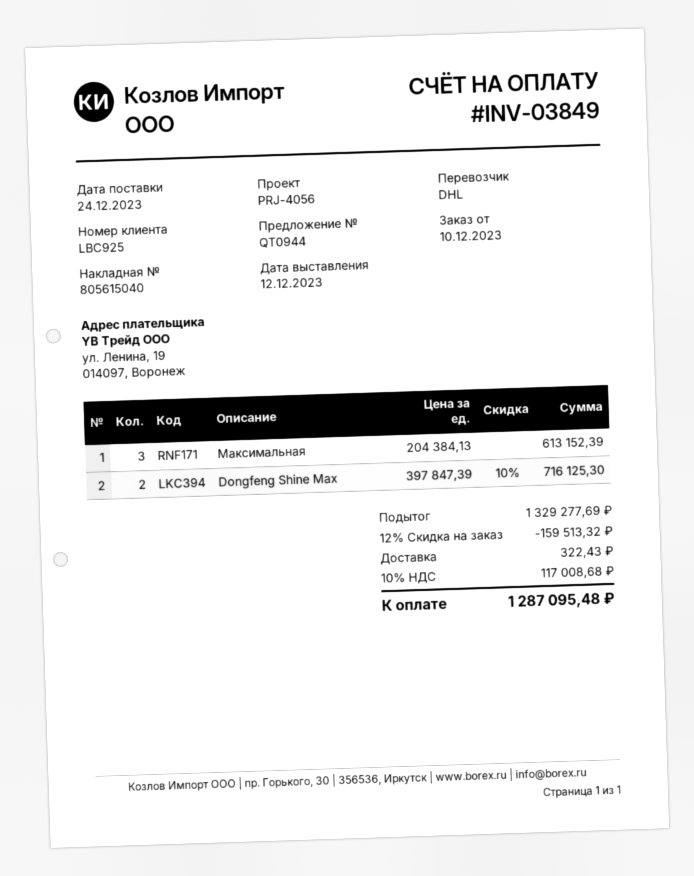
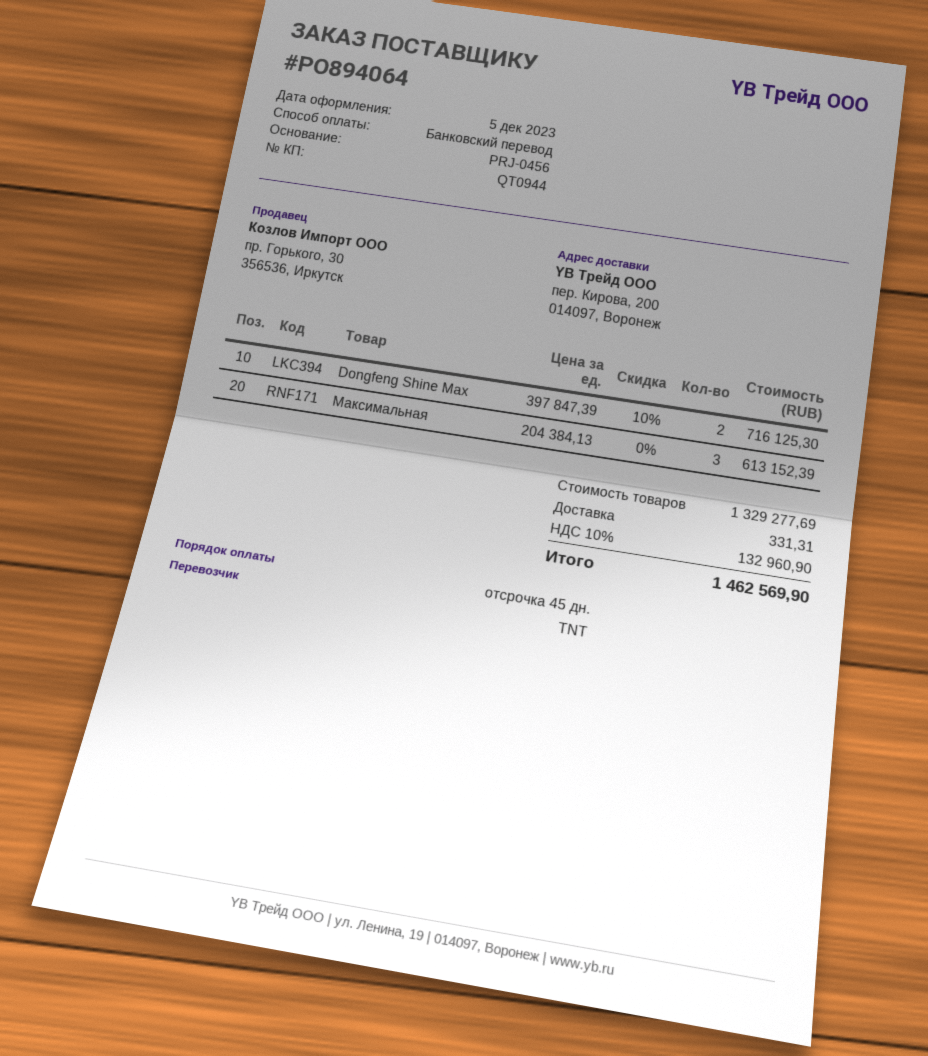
order date: 2023-12-10 -> 2023-12-05
reference: PRJ-4056 -> PRJ-0456
shipping method: DHL -> TNT
discount: 12% = 159513.32 -> none
shipping: 322.43 -> 331.31
tax: 10% = 117008.68 -> 10% = 132960.90
total: 1287095.48 -> 1462569.90

